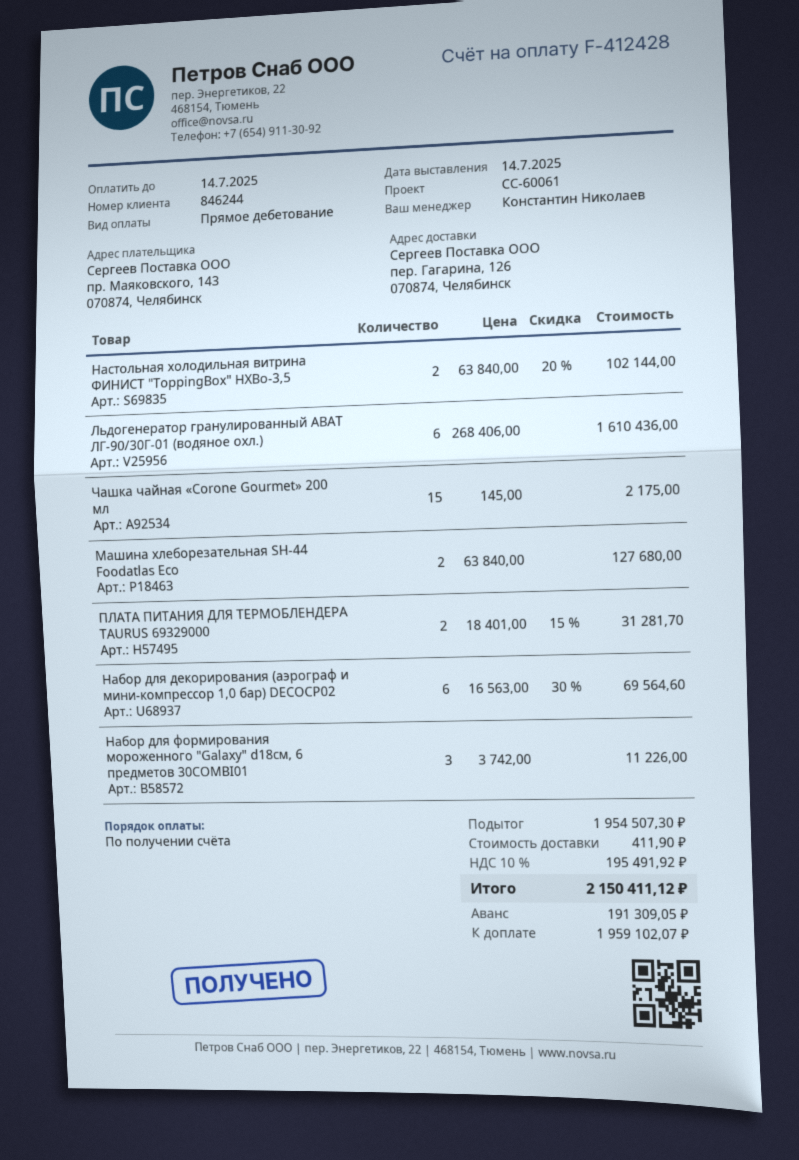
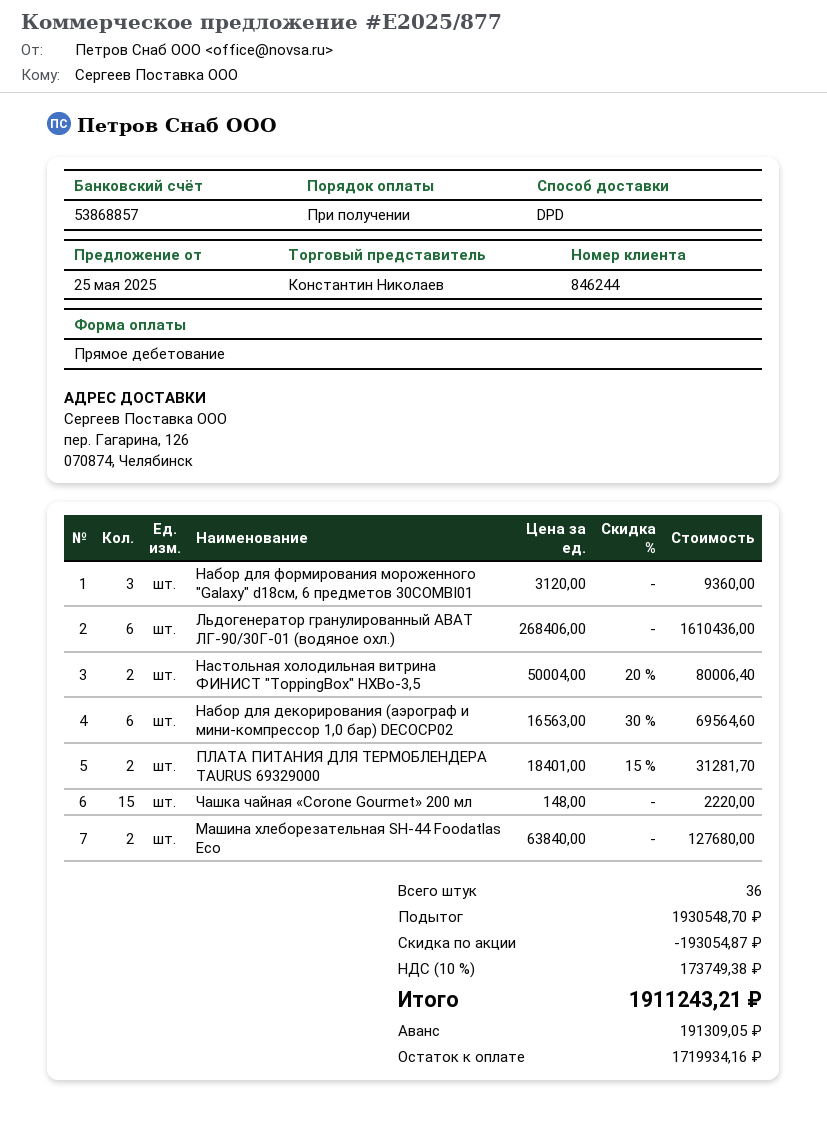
Настольная холодильная витрина ФИНИСТ "ToppingBox" НХВо-3,5: 2 x 63840.00 - 20% = 102144.00 -> 2 x 50004.00 - 20% = 80006.40
Чашка чайная «Corone Gourmet» 200 мл: 15 x 145.00 = 2175.00 -> 15 x 148.00 = 2220.00
Набор для формирования мороженного "Galaxy" d18см, 6 предметов 30COMBI01: 3 x 3742.00 = 11226.00 -> 3 x 3120.00 = 9360.00
subtotal: 1954507.30 -> 1930548.70
discount: none -> 193054.87
shipping: 411.90 -> none
tax: 10% = 195491.92 -> 10% = 173749.38
total: 2150411.12 -> 1911243.21
balance: 1959102.07 -> 1719934.16

